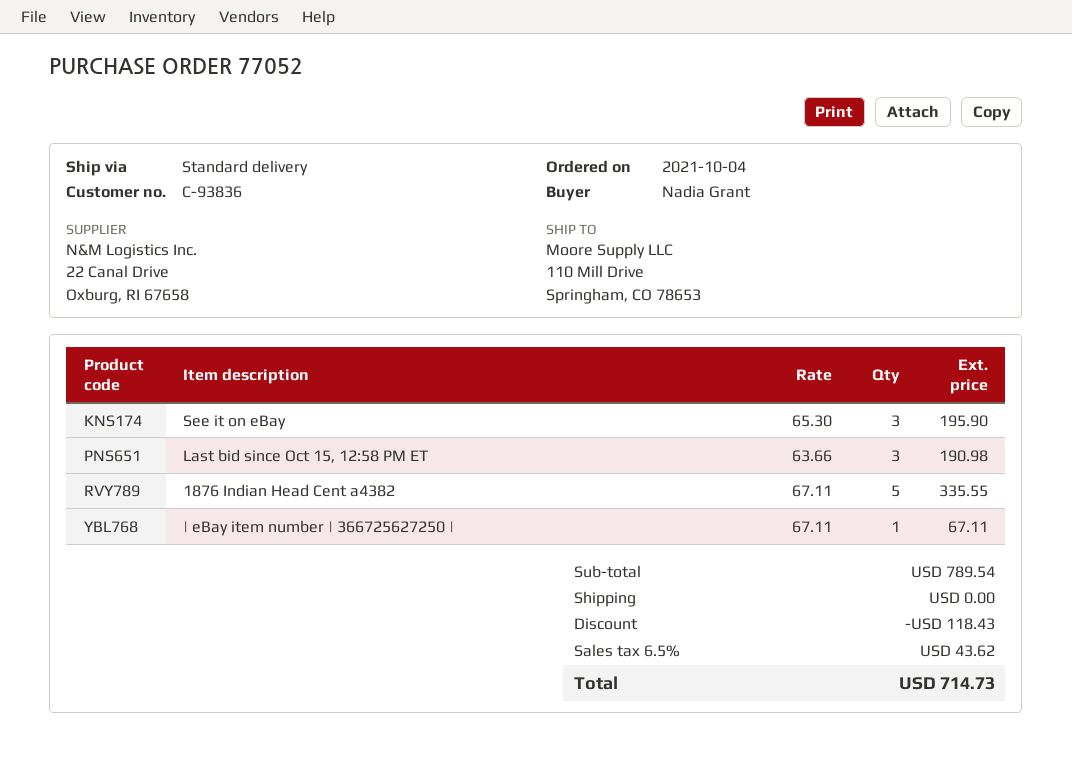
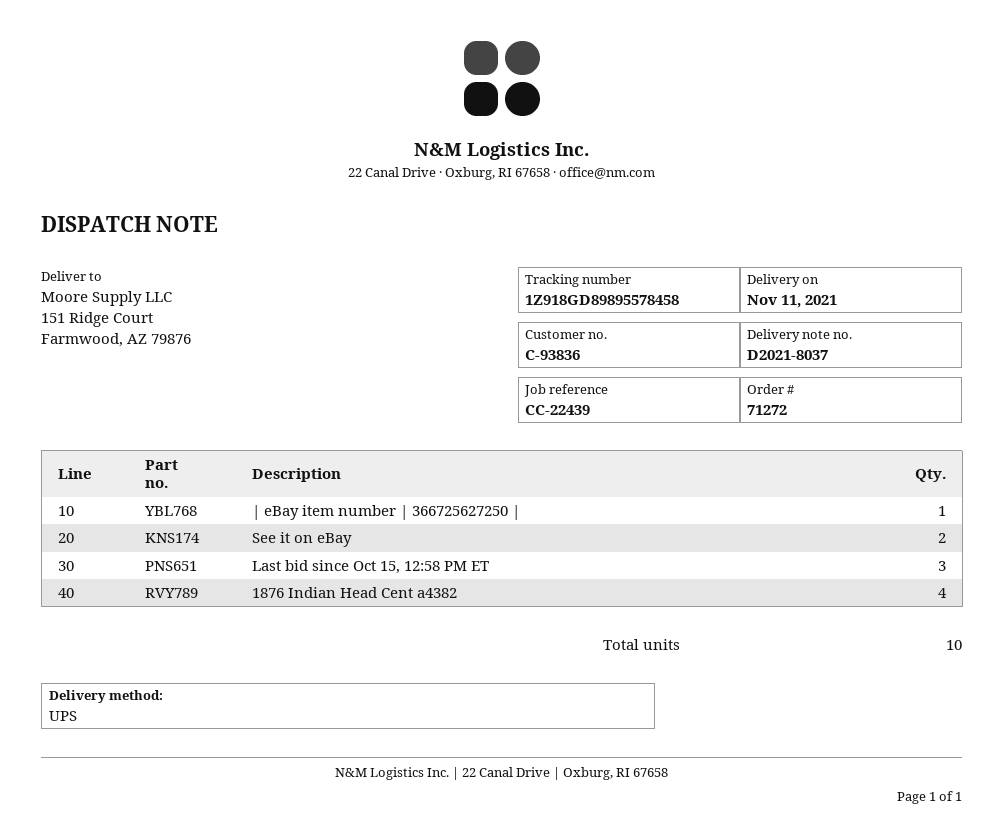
order number: 77052 -> 71272
shipping method: standard -> UPS
ship to: 110 Mill Drive, Springham, CO 78653 -> 151 Ridge Court, Farmwood, AZ 79876
See it on eBay: 3 -> 2
1876 Indian Head Cent a4382: 5 -> 4

